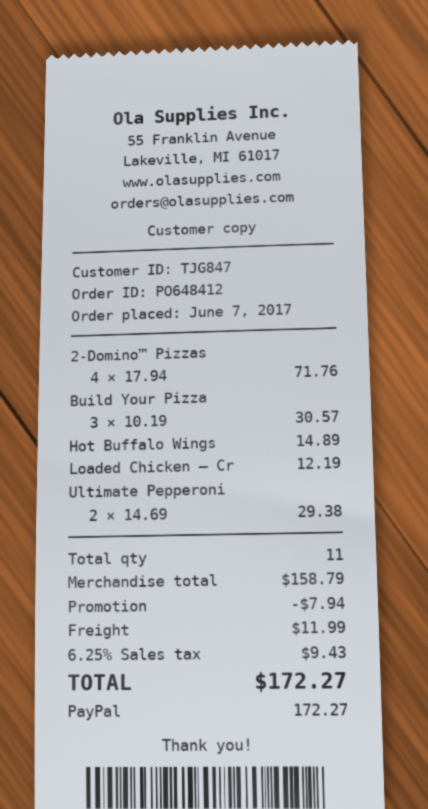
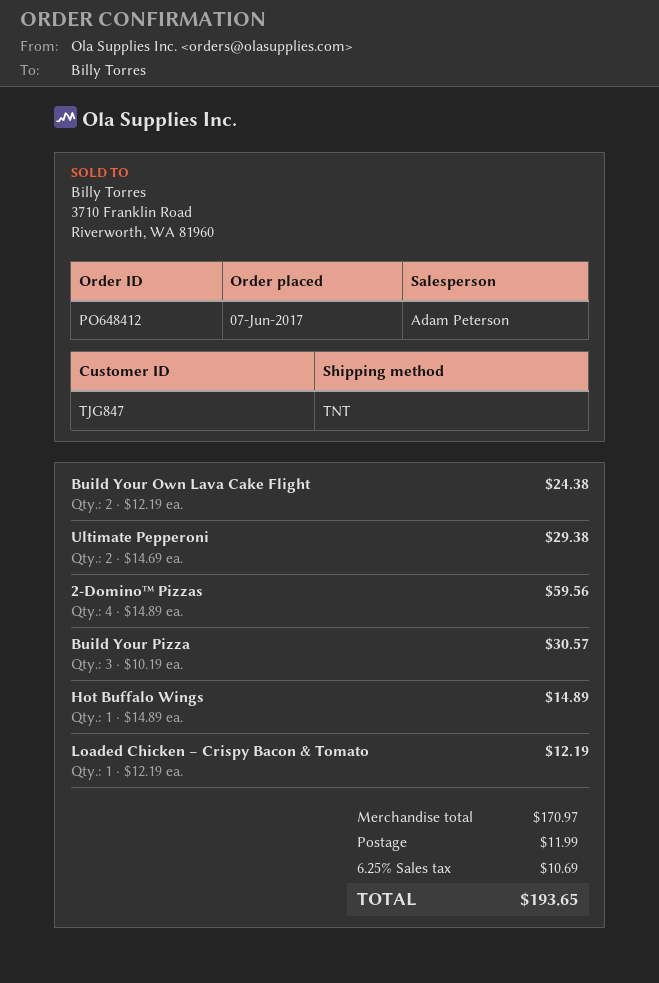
2-Domino™ Pizzas: 4 x 17.94 = 71.76 -> 4 x 14.89 = 59.56
Build Your Own Lava Cake Flight: none -> 2 x 12.19 = 24.38
subtotal: 158.79 -> 170.97
discount: 7.94 -> none
tax: 6.25% = 9.43 -> 6.25% = 10.69
total: 172.27 -> 193.65

